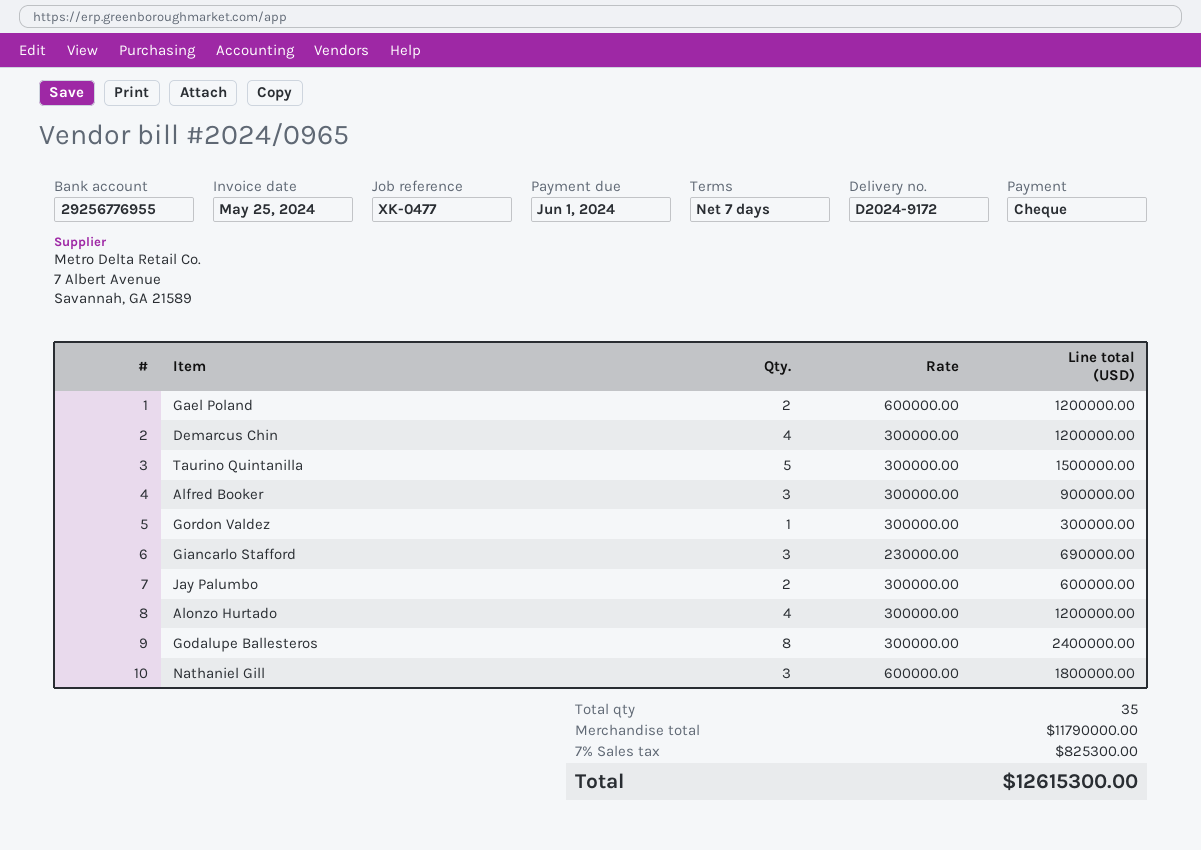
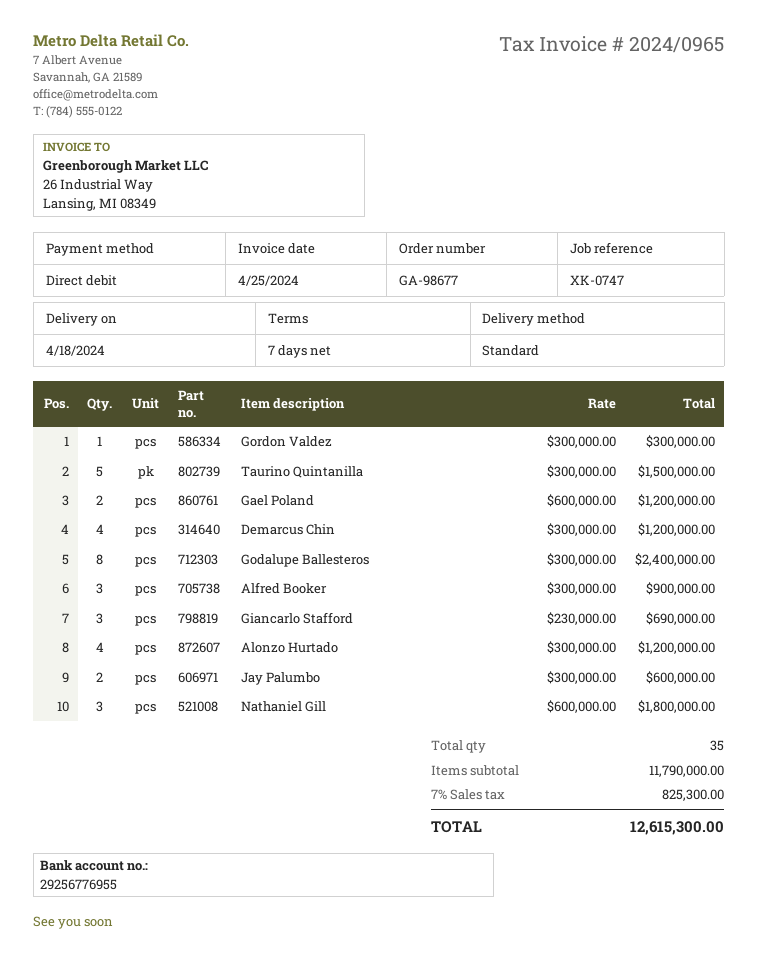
invoice date: 2024-05-25 -> 2024-04-25
reference: XK-0477 -> XK-0747
payment method: cheque -> direct debit

